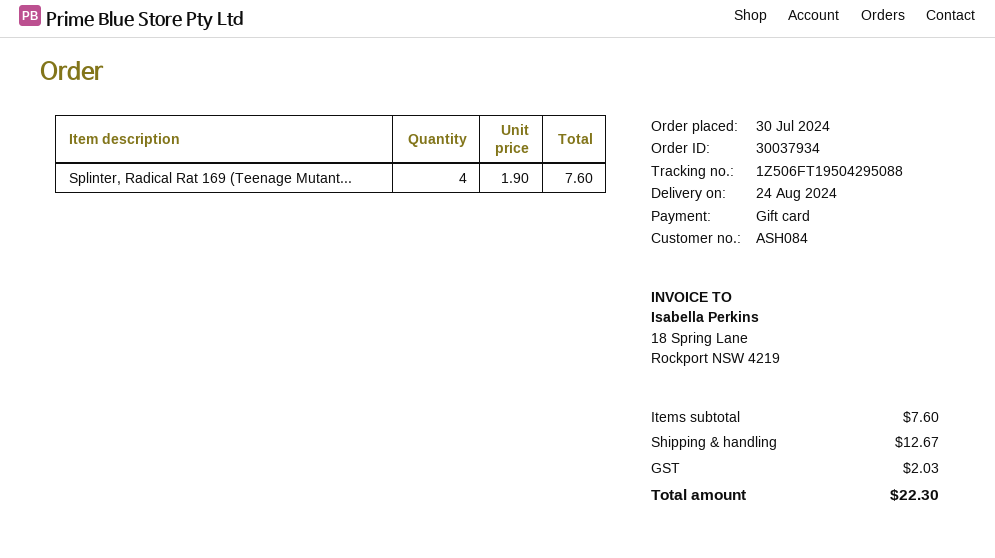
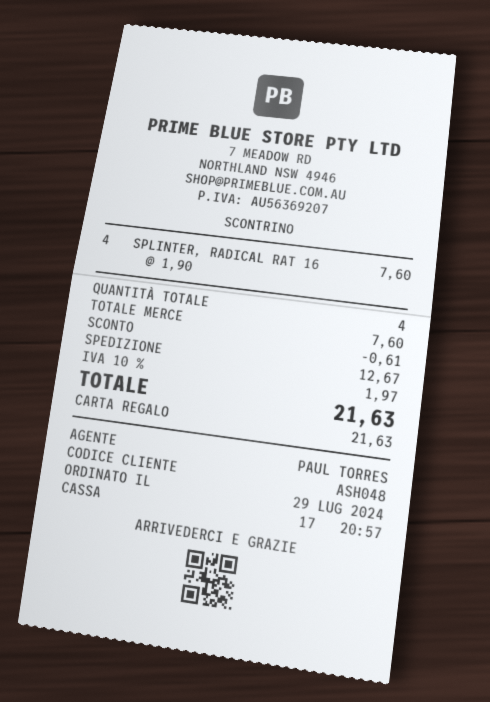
order date: 2024-07-30 -> 2024-07-29
customer number: ASH084 -> ASH048
discount: none -> 0.61
tax: 2.03 -> 1.97
total: 22.30 -> 21.63

